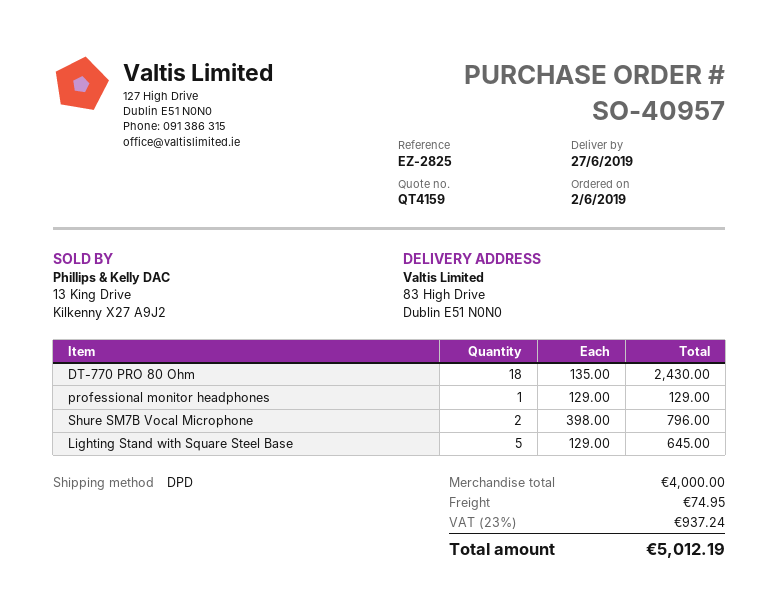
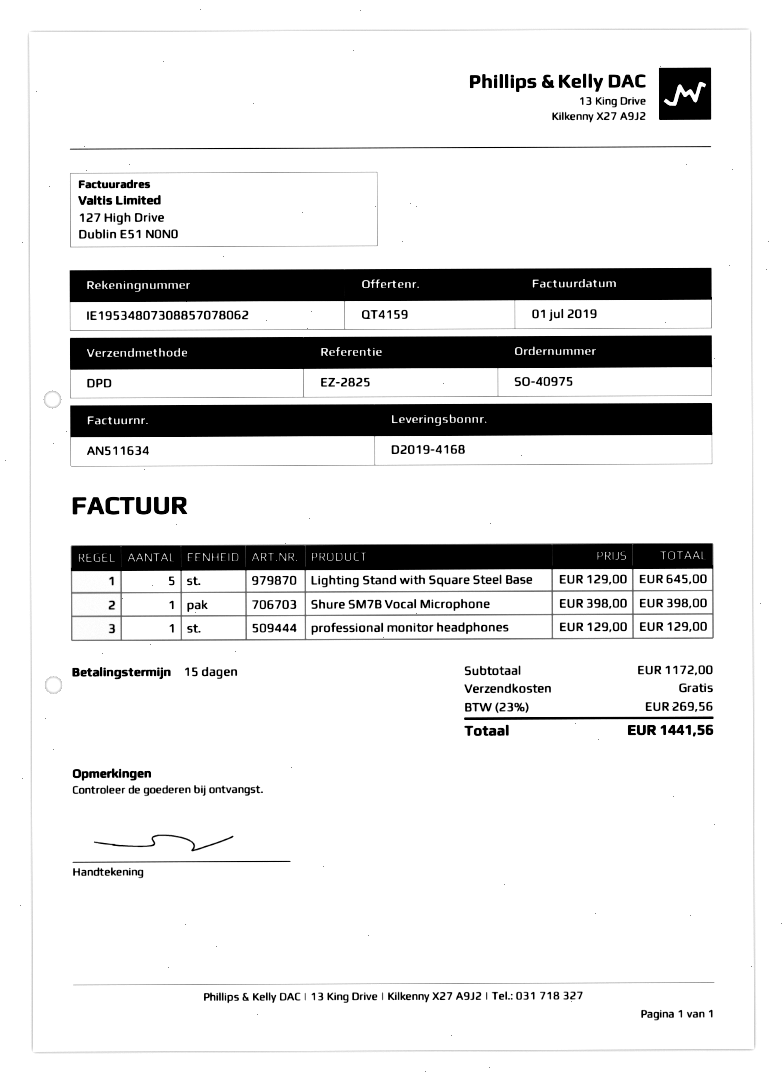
order number: SO-40957 -> SO-40975
DT-770 PRO 80 Ohm: 18 x 135.00 = 2430.00 -> none
Shure SM7B Vocal Microphone: 2 x 398.00 = 796.00 -> 1 x 398.00 = 398.00
subtotal: 4000.00 -> 1172.00
shipping: 74.95 -> 0.00
tax: 23% = 937.24 -> 23% = 269.56
total: 5012.19 -> 1441.56

